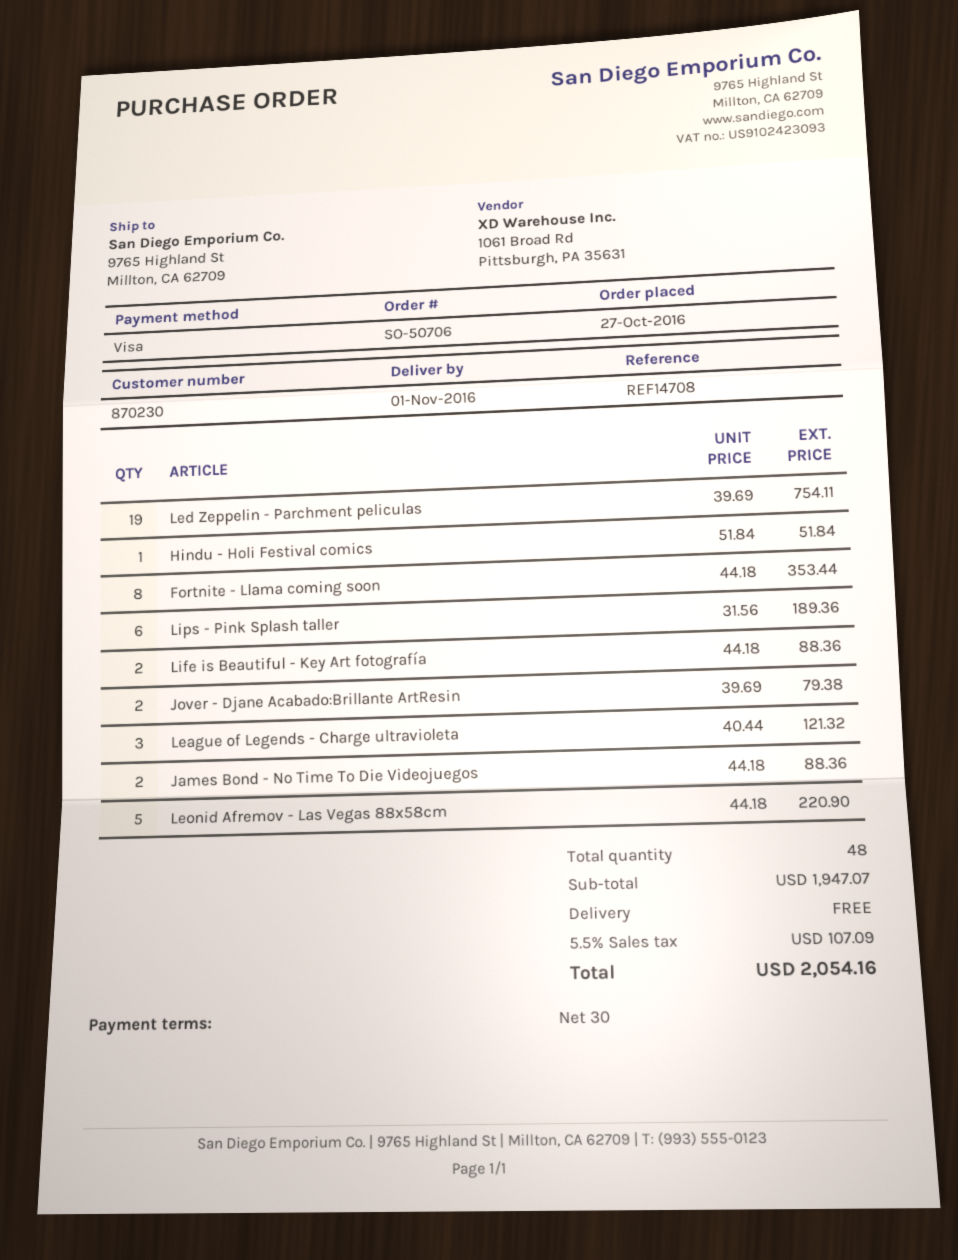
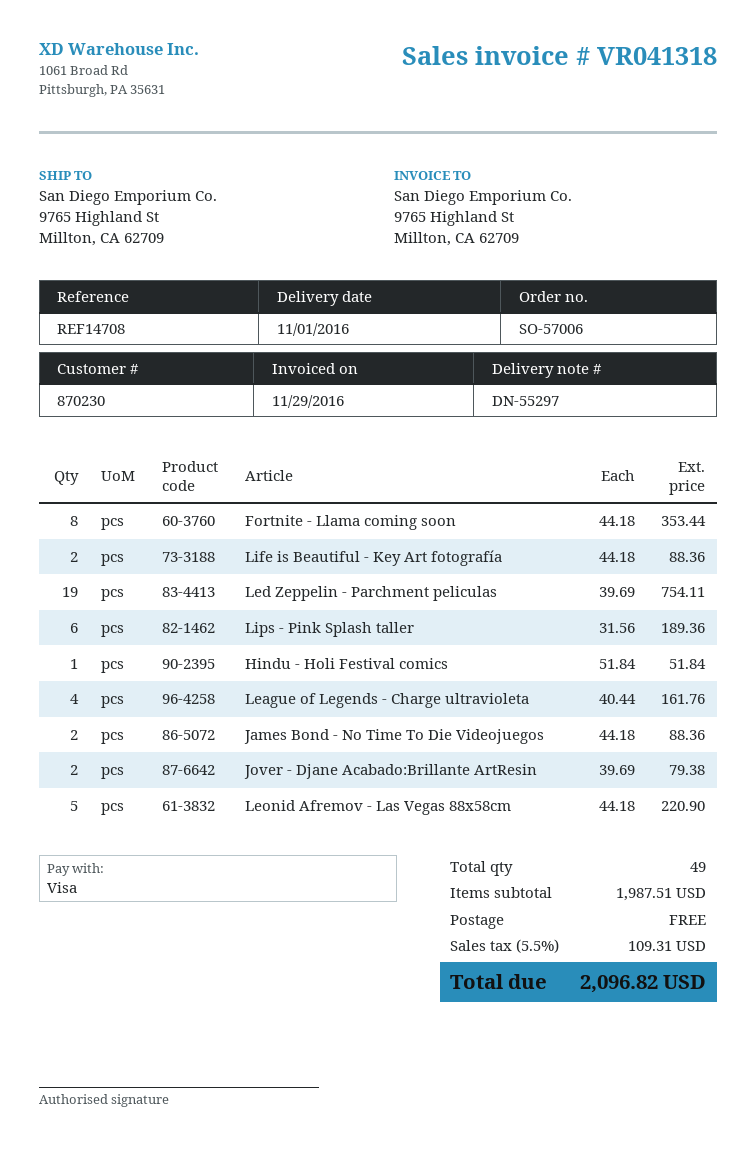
order number: SO-50706 -> SO-57006
League of Legends - Charge ultravioleta: 3 x 40.44 = 121.32 -> 4 x 40.44 = 161.76
total quantity: 48 -> 49
subtotal: 1947.07 -> 1987.51
tax: 5.5% = 107.09 -> 5.5% = 109.31
total: 2054.16 -> 2096.82

